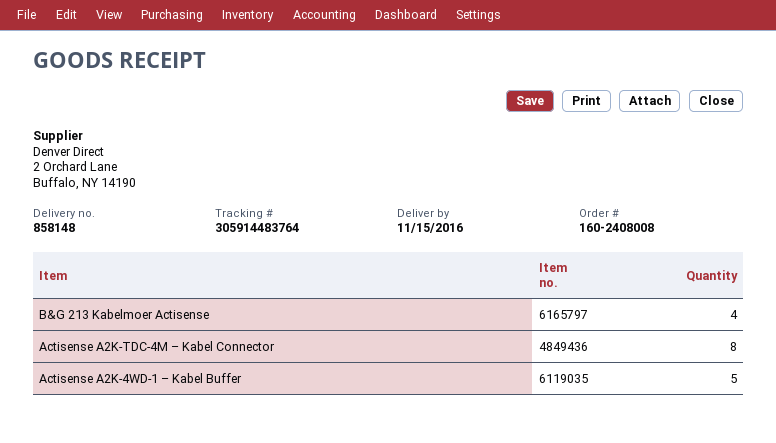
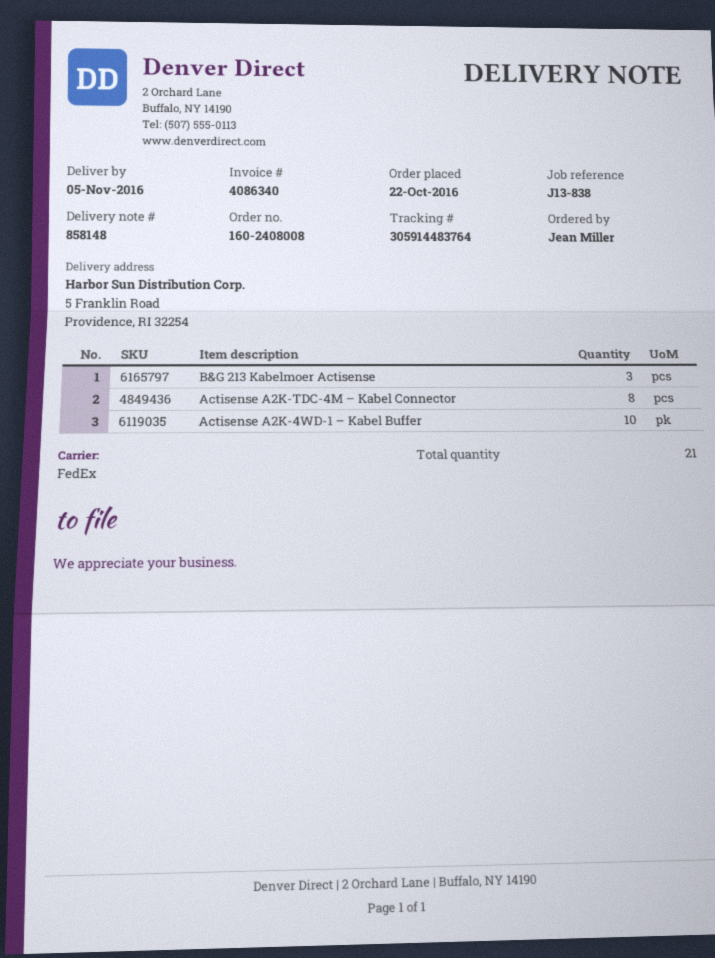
delivery date: 2016-11-15 -> 2016-11-05
B&G 213 Kabelmoer Actisense: 4 -> 3
Actisense A2K-4WD-1 – Kabel Buffer: 5 -> 10

